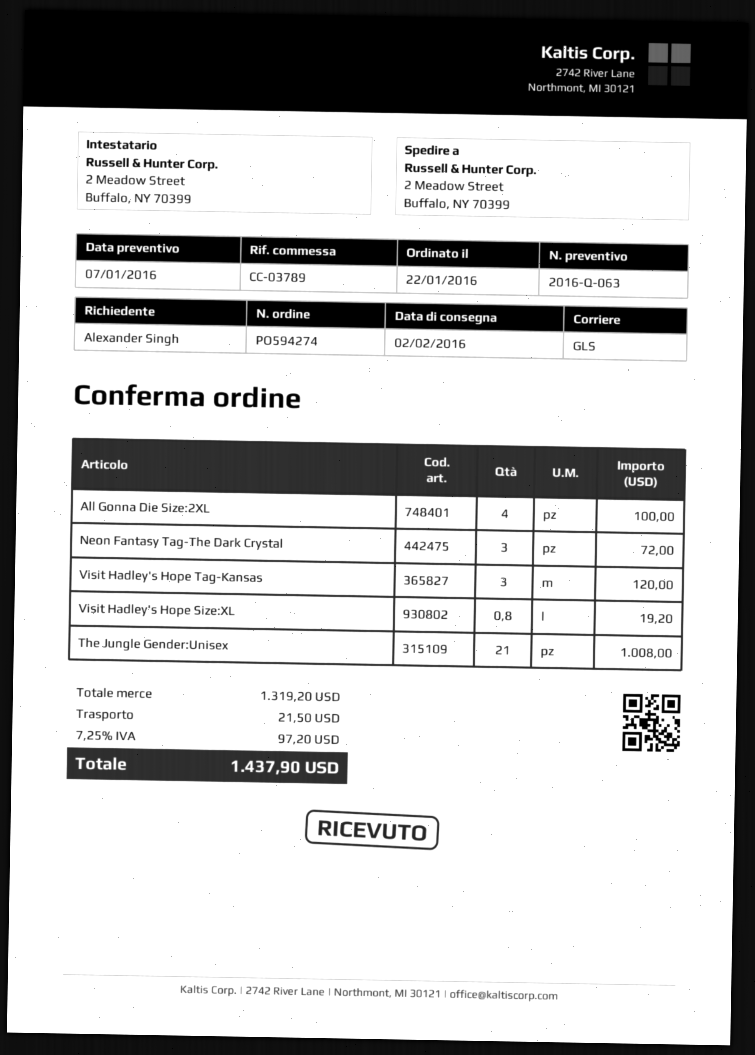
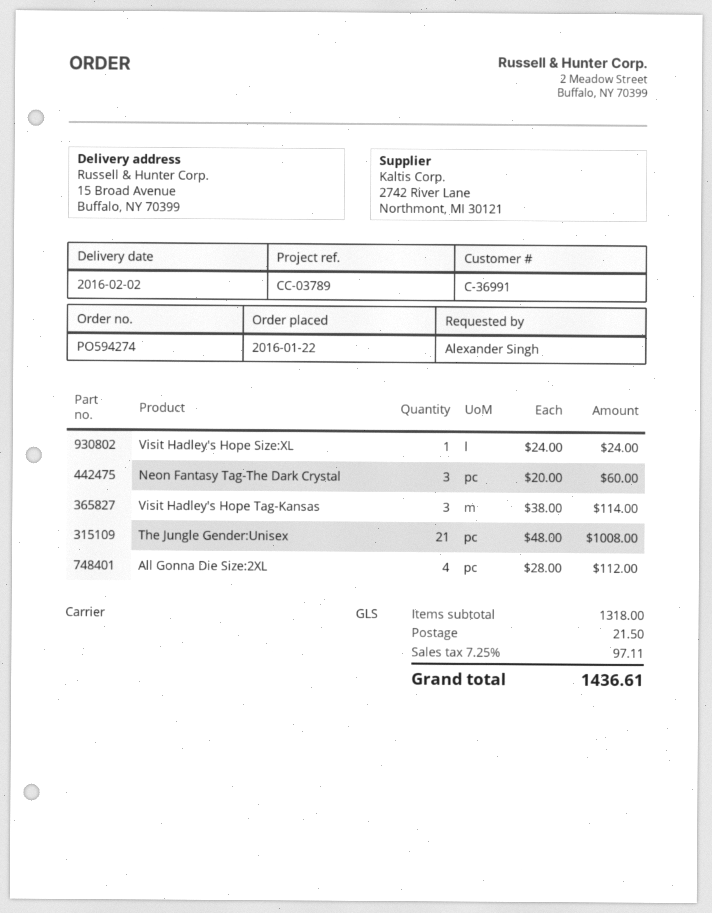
ship to: 2 Meadow Street, Buffalo, NY 70399 -> 15 Broad Avenue, Buffalo, NY 70399
All Gonna Die Size:2XL: 4 for 100.00 -> 4 for 112.00
Neon Fantasy Tag-The Dark Crystal: 3 for 72.00 -> 3 for 60.00
Visit Hadley's Hope Tag-Kansas: 3 for 120.00 -> 3 for 114.00
Visit Hadley's Hope Size:XL: 0.8 for 19.20 -> 1 for 24.00
subtotal: 1319.20 -> 1318.00
tax: 7.25% = 97.20 -> 7.25% = 97.11
total: 1437.90 -> 1436.61

